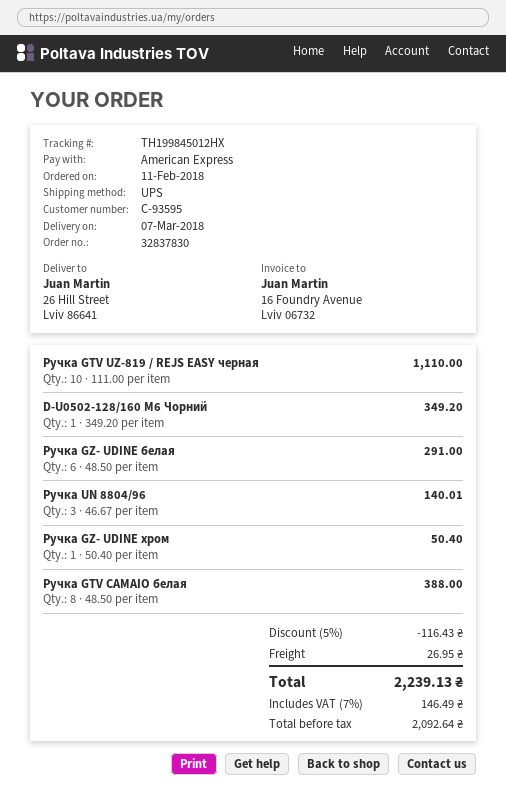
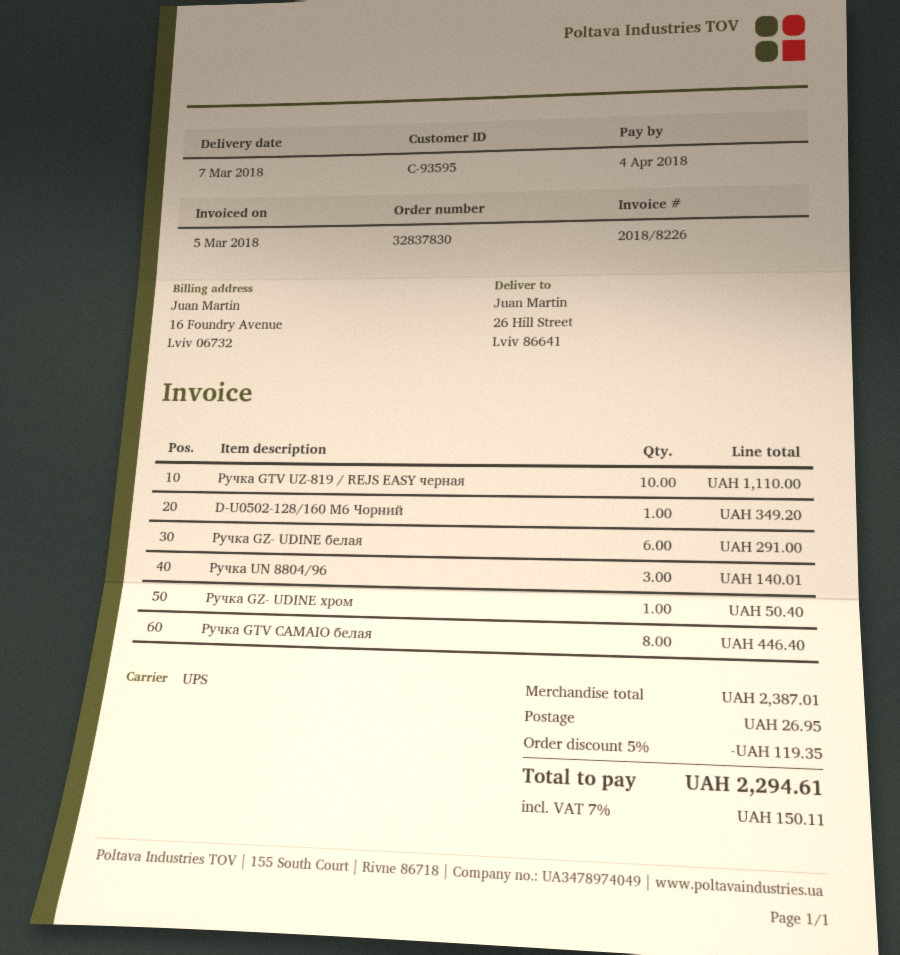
Ручка GTV CAMAIO белая: 8 for 388.00 -> 8 for 446.40
discount: 5% = 116.43 -> 5% = 119.35
tax: 7% = 146.49 -> 7% = 150.11
total: 2239.13 -> 2294.61

